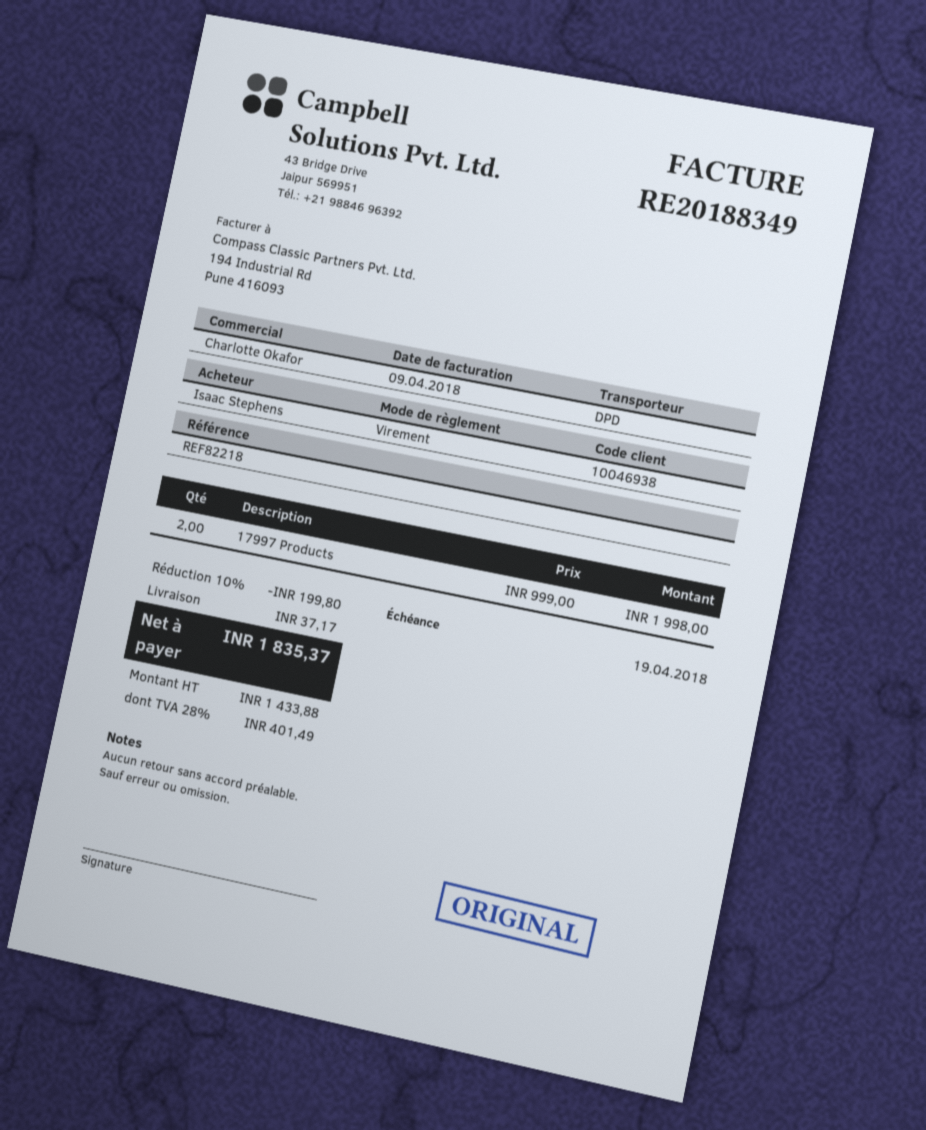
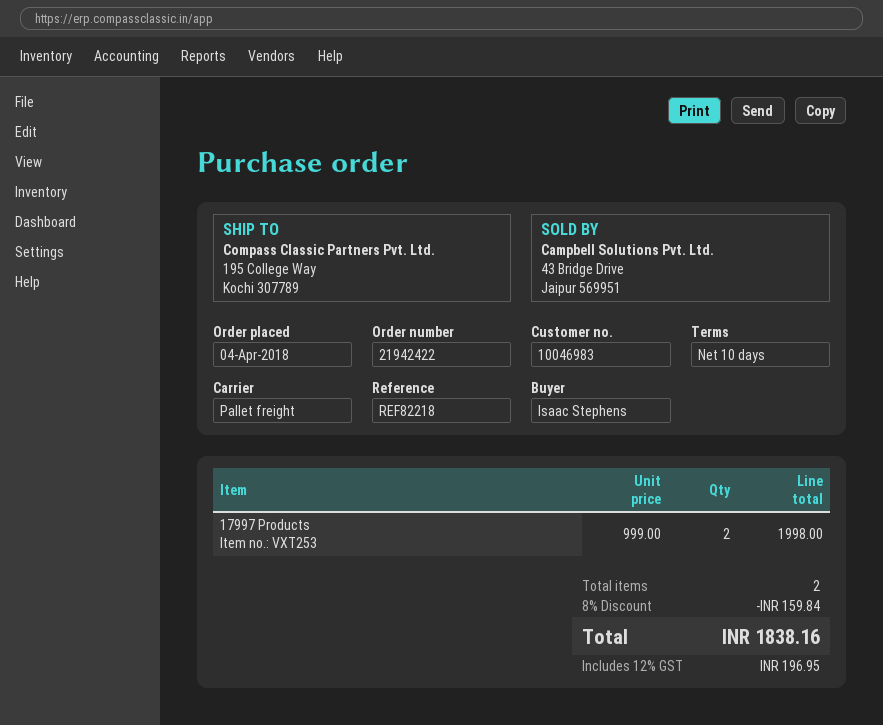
customer number: 10046938 -> 10046983
shipping method: DPD -> pallet freight
discount: 10% = 199.80 -> 8% = 159.84
shipping: 37.17 -> none
tax: 28% = 401.49 -> 12% = 196.95
total: 1835.37 -> 1838.16

